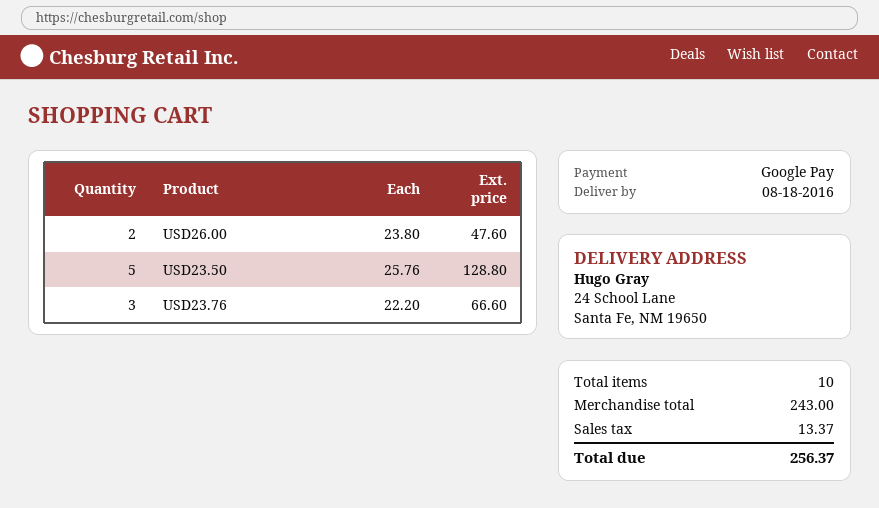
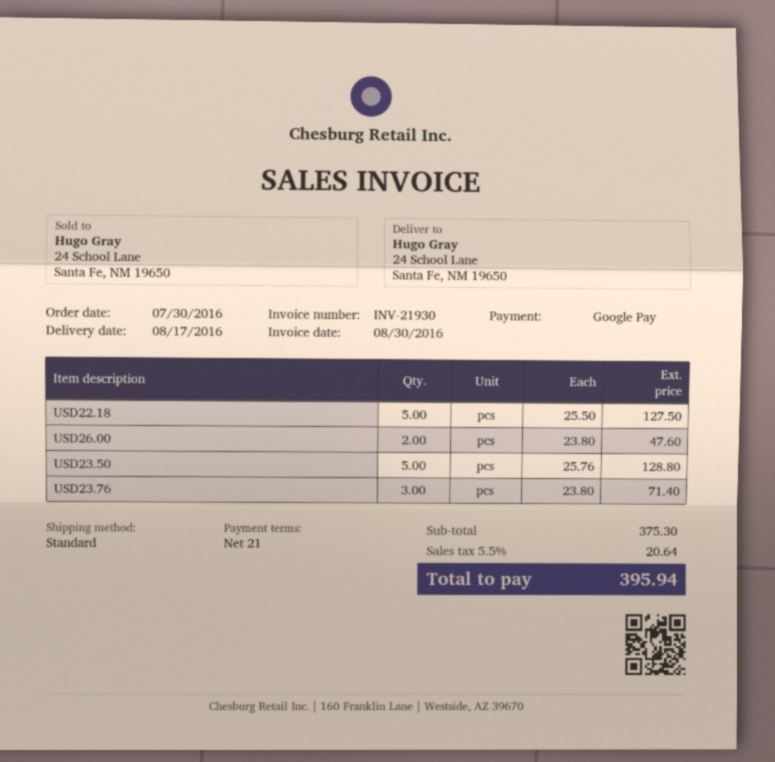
delivery date: 2016-08-18 -> 2016-08-17
USD23.76: 3 x 22.20 = 66.60 -> 3 x 23.80 = 71.40
USD22.18: none -> 5 x 25.50 = 127.50
subtotal: 243.00 -> 375.30
tax: 13.37 -> 20.64
total: 256.37 -> 395.94

